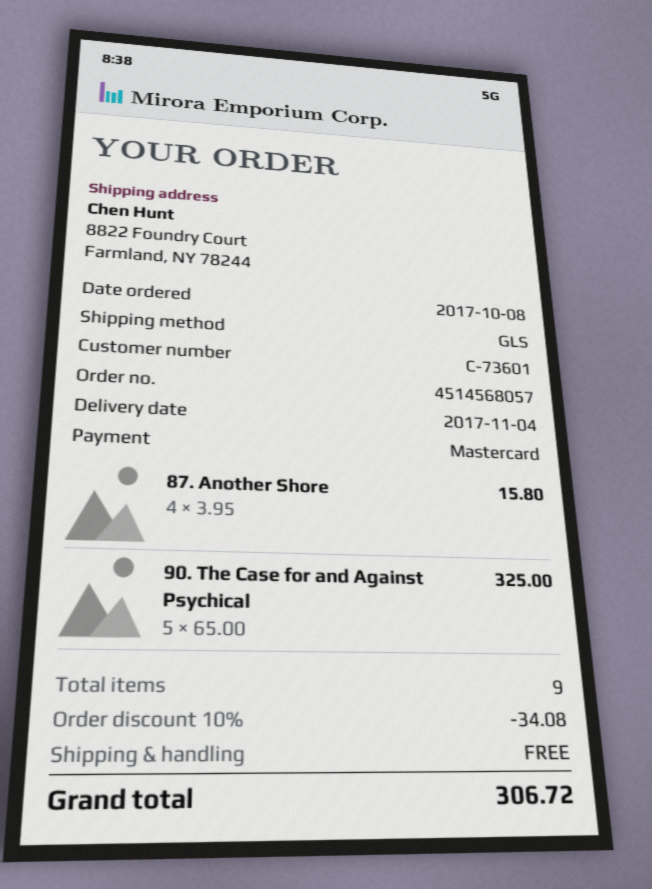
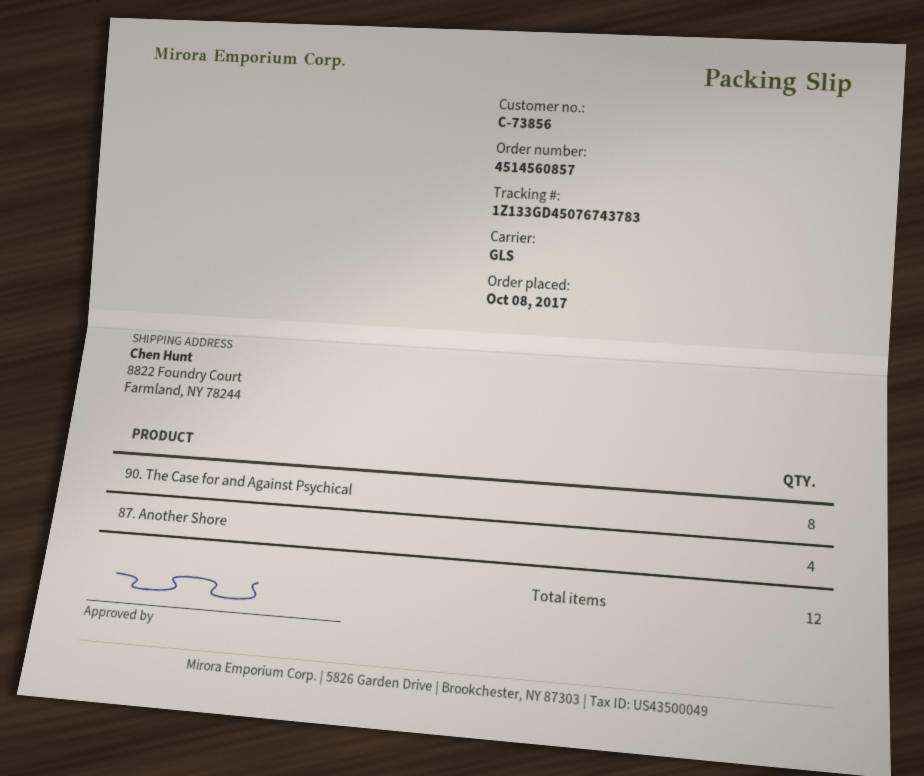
order number: 4514568057 -> 4514560857
customer number: C-73601 -> C-73856
90. The Case for and Against Psychical: 5 -> 8
total quantity: 9 -> 12

